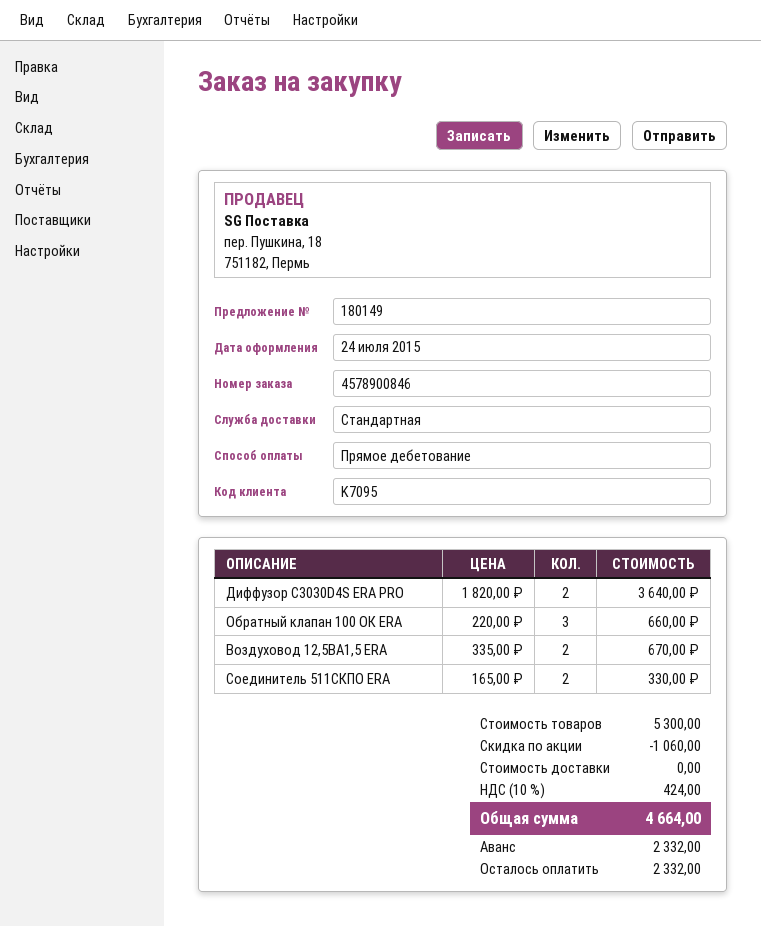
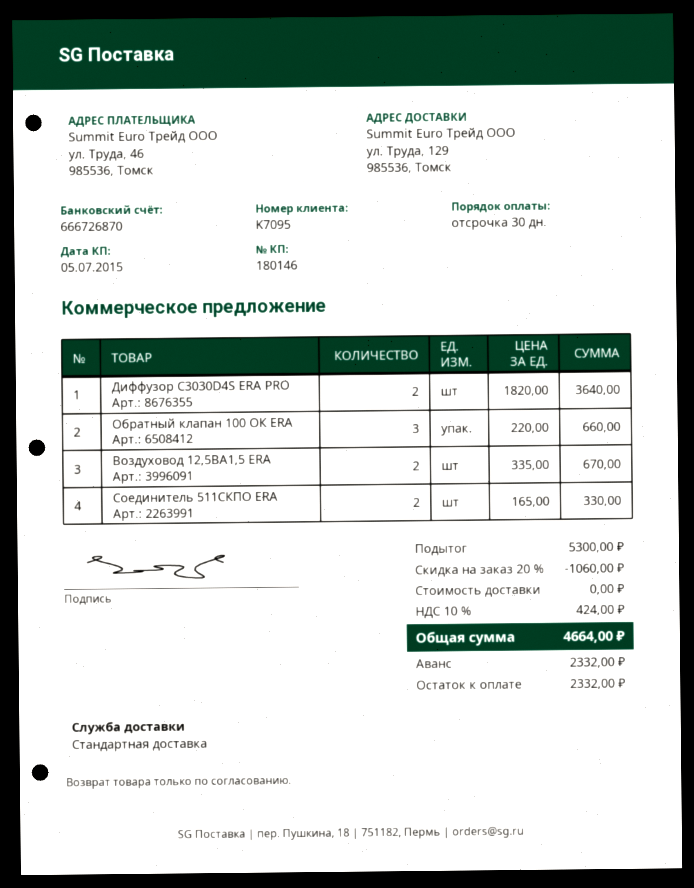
quote number: 180149 -> 180146

